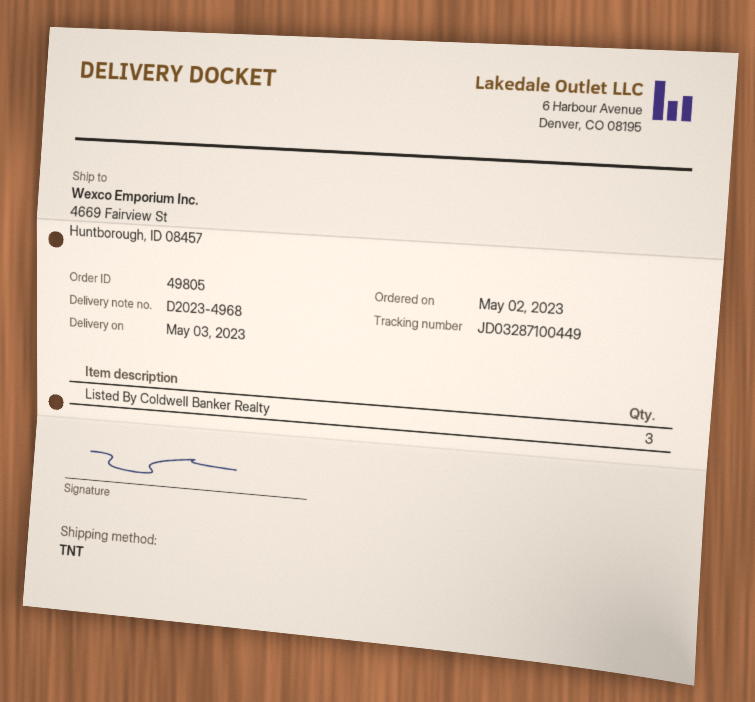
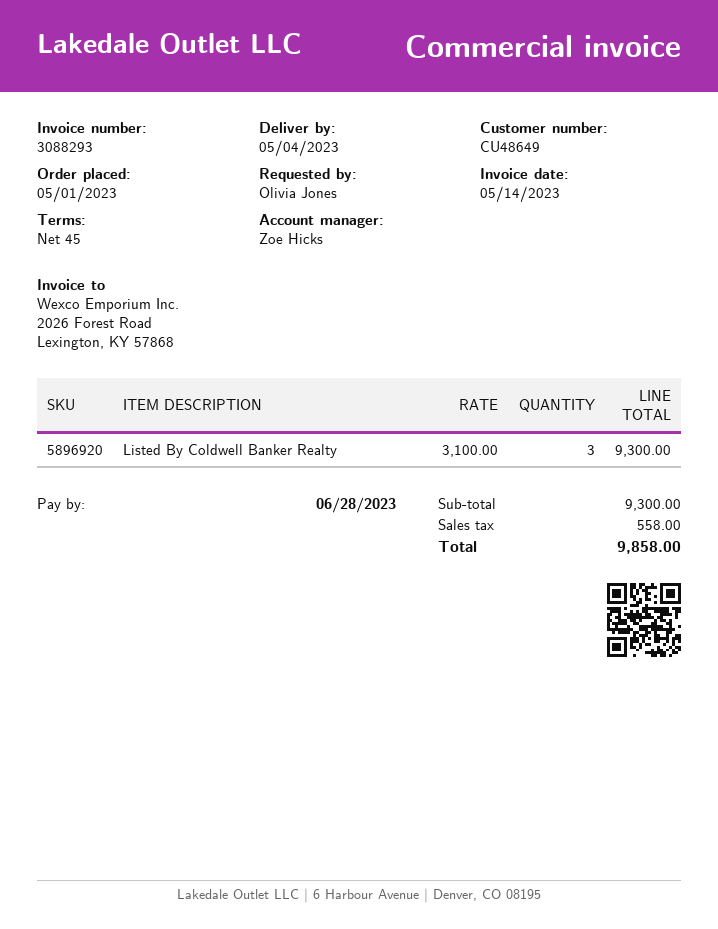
order date: 2023-05-02 -> 2023-05-01
delivery date: 2023-05-03 -> 2023-05-04

